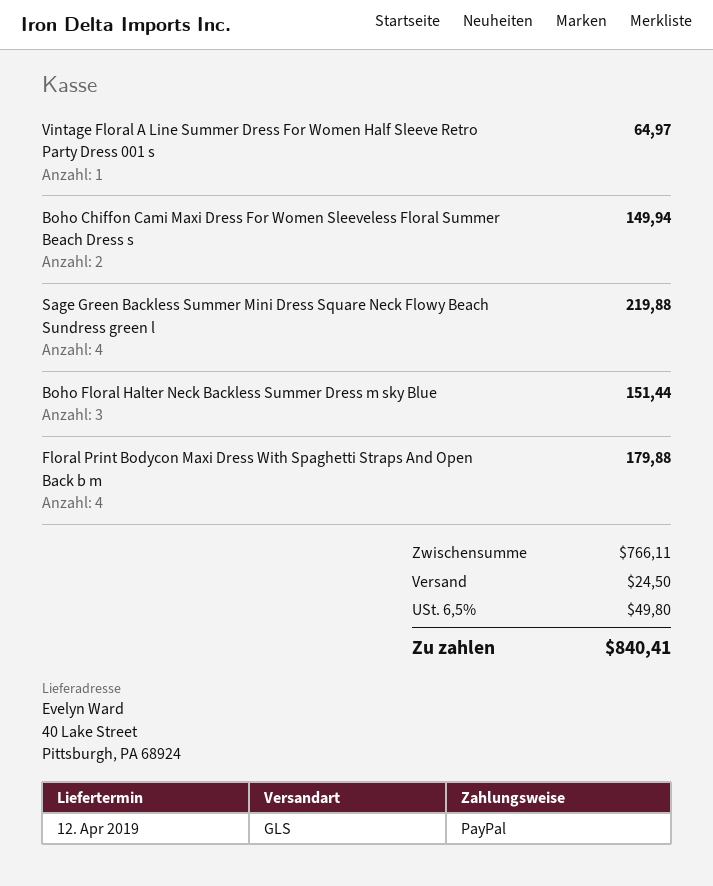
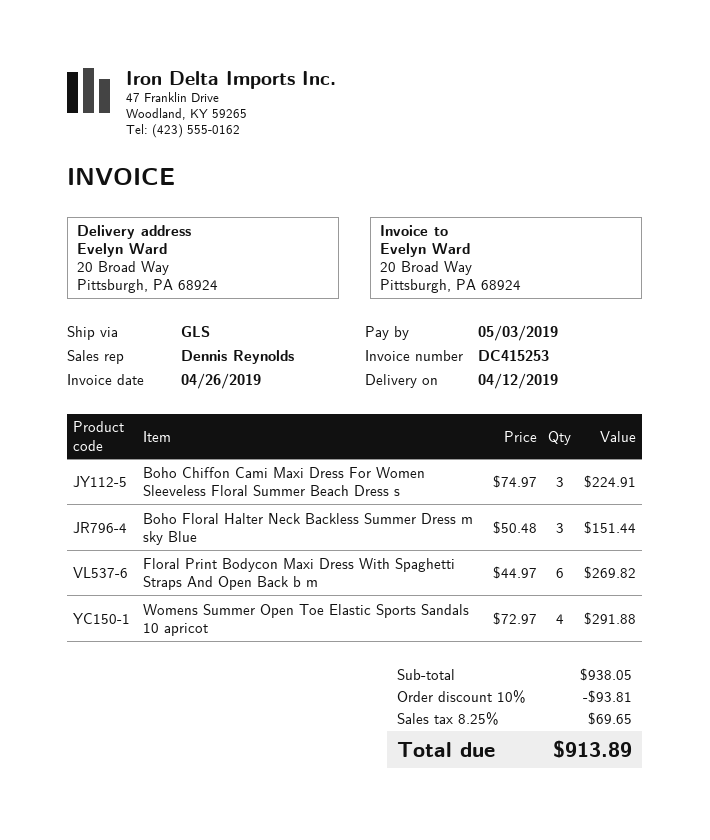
ship to: 40 Lake Street, Pittsburgh, PA 68924 -> 20 Broad Way, Pittsburgh, PA 68924
Vintage Floral A Line Summer Dress For Women Half Sleeve Retro Party Dress 001 s: 1 for 64.97 -> none
Boho Chiffon Cami Maxi Dress For Women Sleeveless Floral Summer Beach Dress s: 2 for 149.94 -> 3 for 224.91
Sage Green Backless Summer Mini Dress Square Neck Flowy Beach Sundress green l: 4 for 219.88 -> none
Floral Print Bodycon Maxi Dress With Spaghetti Straps And Open Back b m: 4 for 179.88 -> 6 for 269.82
Womens Summer Open Toe Elastic Sports Sandals 10 apricot: none -> 4 for 291.88
subtotal: 766.11 -> 938.05
discount: none -> 10% = 93.81
shipping: 24.50 -> none
tax: 6.5% = 49.80 -> 8.25% = 69.65
total: 840.41 -> 913.89

